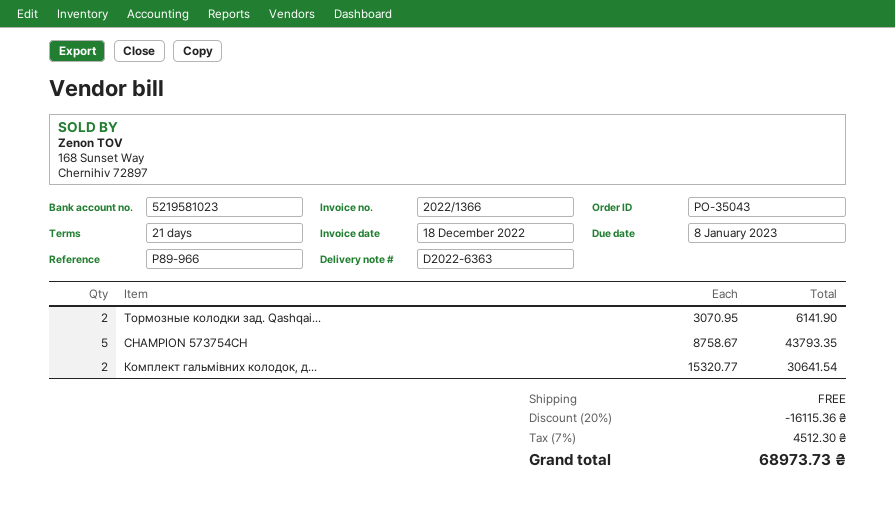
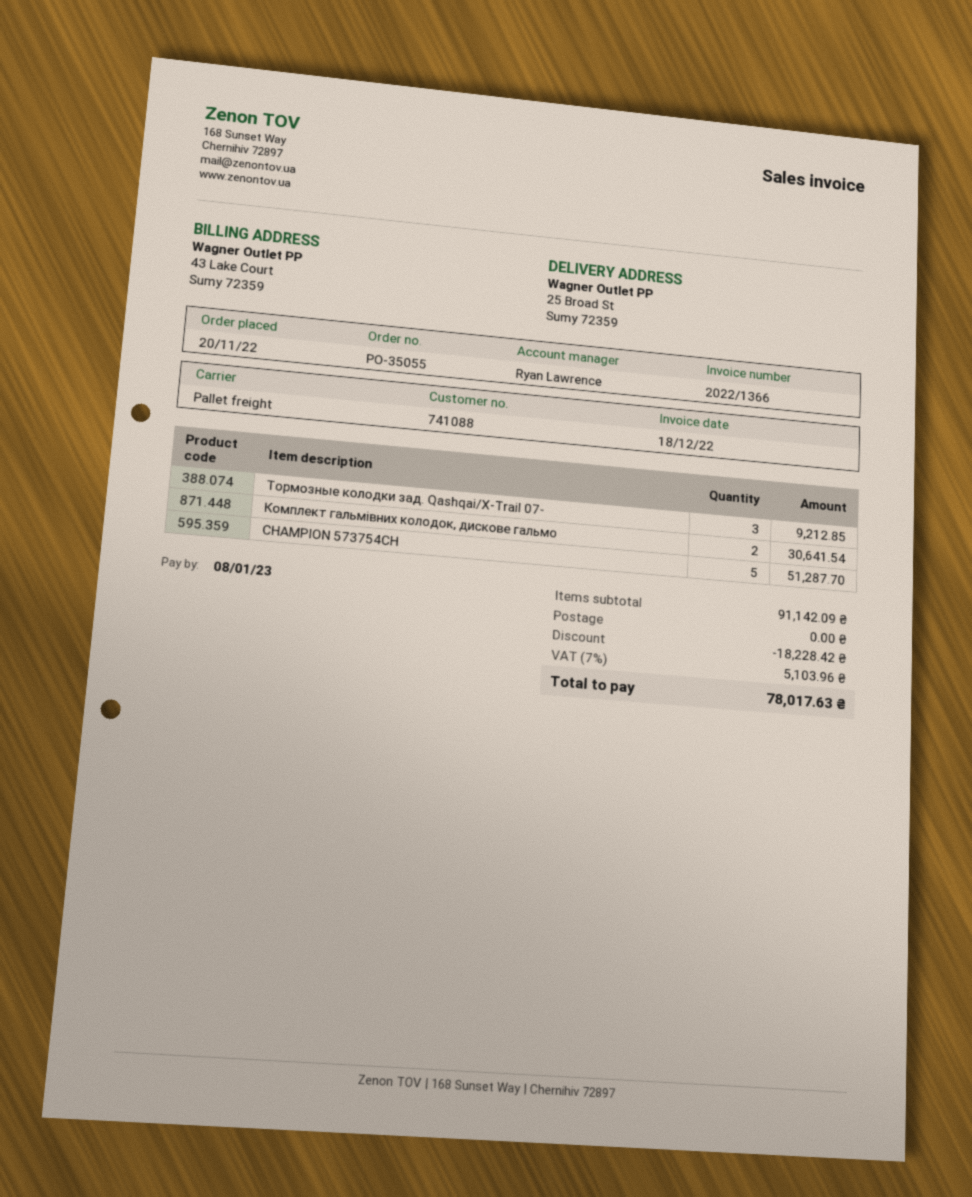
order number: PO-35043 -> PO-35055
Тормозные колодки зад. Qashqai...: 2 for 6141.90 -> 3 for 9212.85
CHAMPION 573754CH: 5 for 43793.35 -> 5 for 51287.70
discount: 16115.36 -> 18228.42
tax: 7% = 4512.30 -> 7% = 5103.96
total: 68973.73 -> 78017.63

